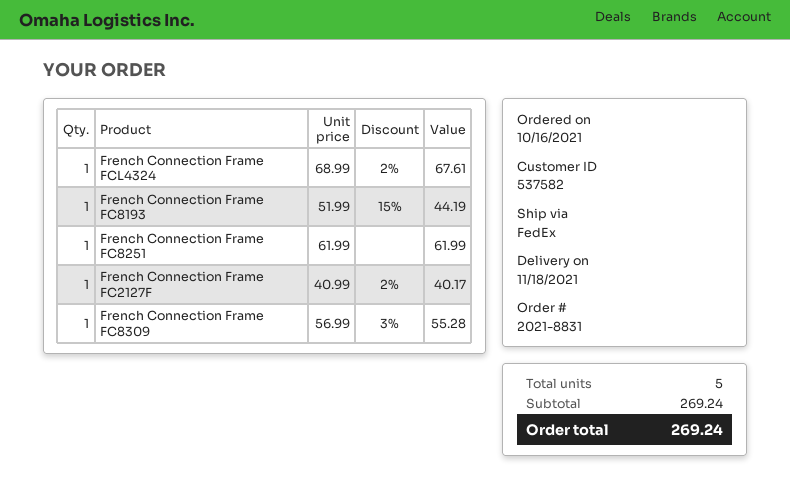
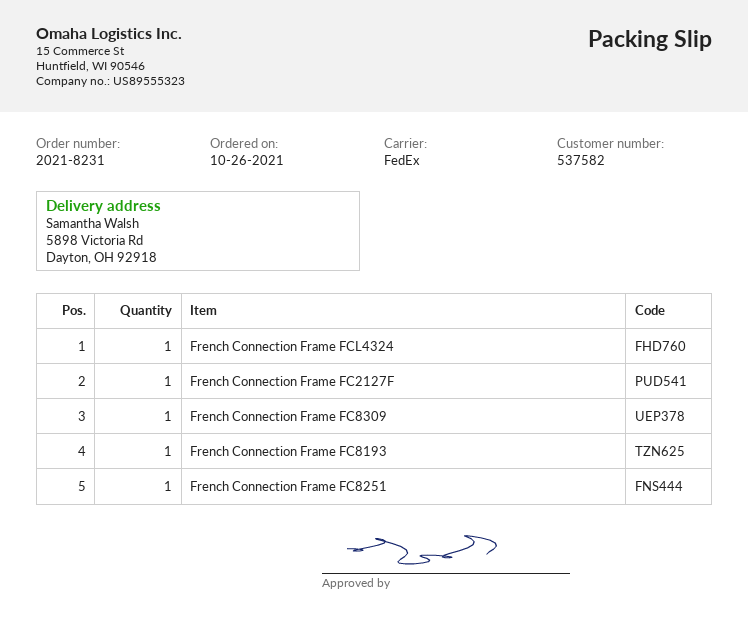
order number: 2021-8831 -> 2021-8231
order date: 2021-10-16 -> 2021-10-26

